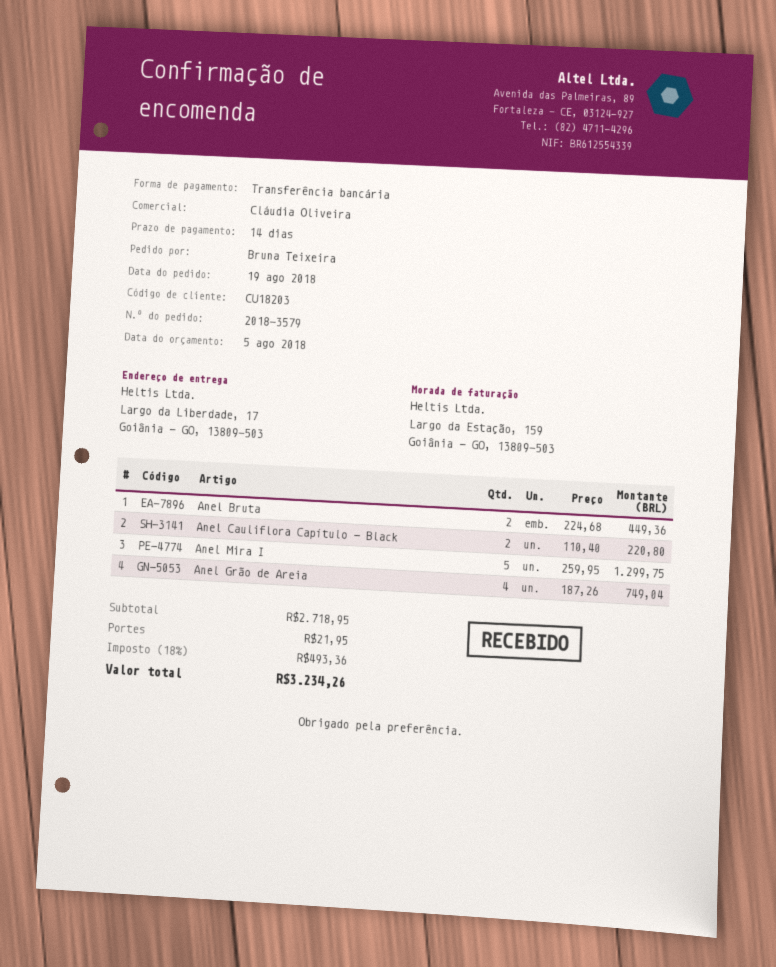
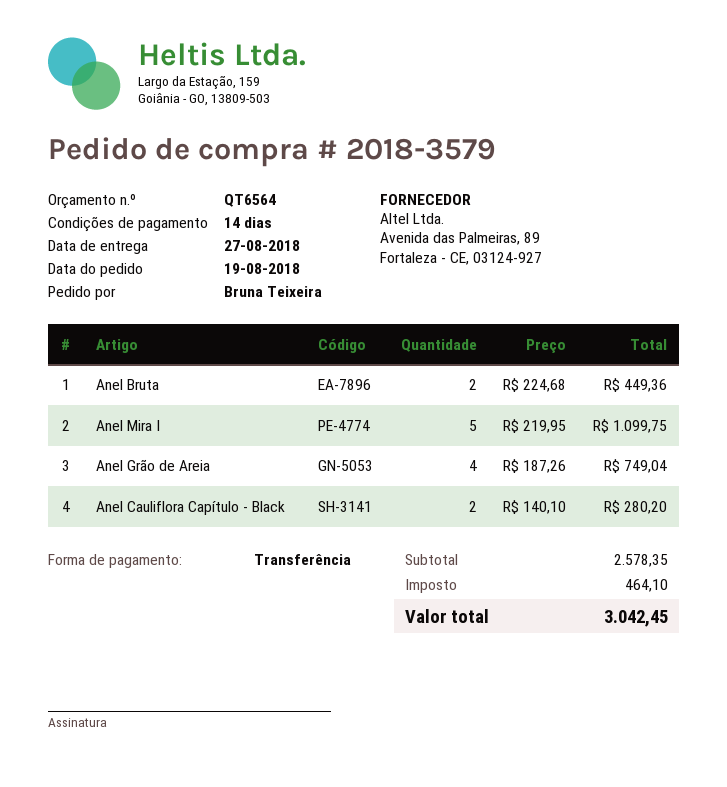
Anel Cauliflora Capítulo - Black: 2 x 110.40 = 220.80 -> 2 x 140.10 = 280.20
Anel Mira I: 5 x 259.95 = 1299.75 -> 5 x 219.95 = 1099.75
subtotal: 2718.95 -> 2578.35
shipping: 21.95 -> none
tax: 493.36 -> 464.10
total: 3234.26 -> 3042.45

